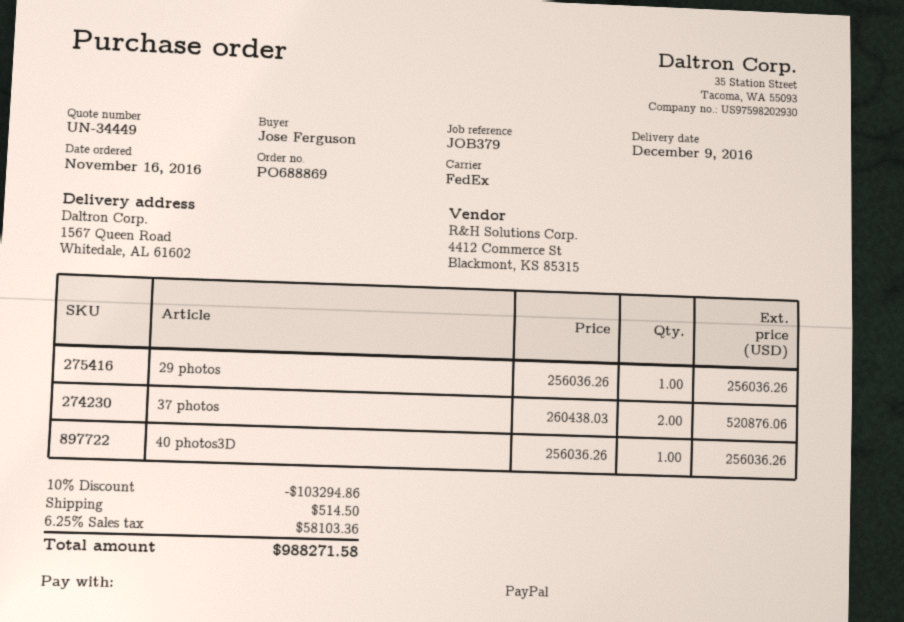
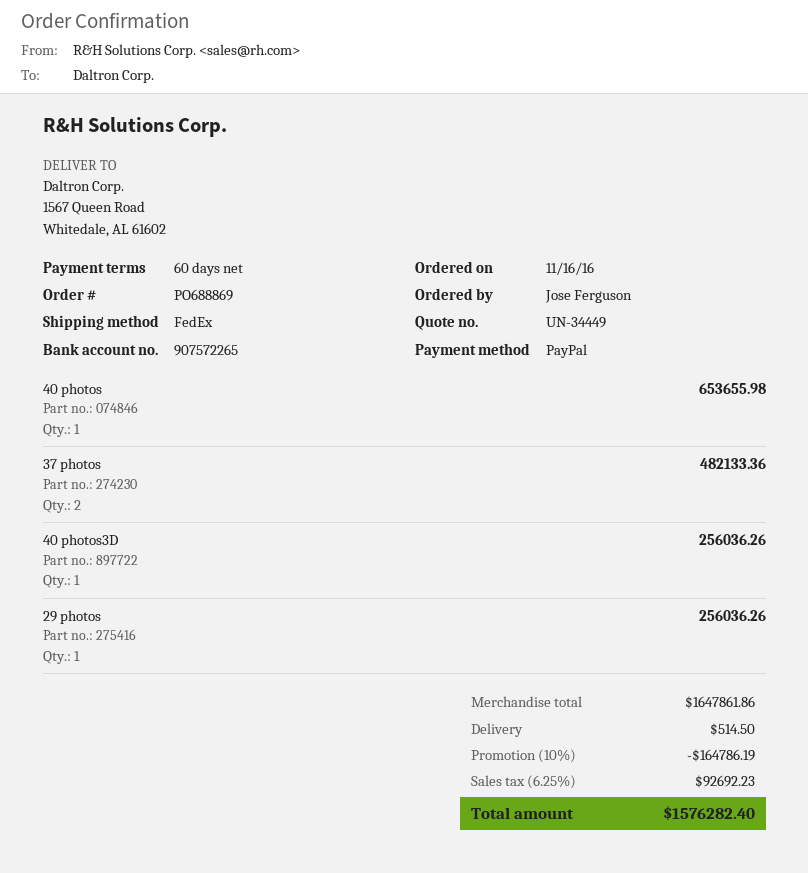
37 photos: 2 for 520876.06 -> 2 for 482133.36
40 photos: none -> 1 for 653655.98
discount: 10% = 103294.86 -> 10% = 164786.19
tax: 6.25% = 58103.36 -> 6.25% = 92692.23
total: 988271.58 -> 1576282.40

